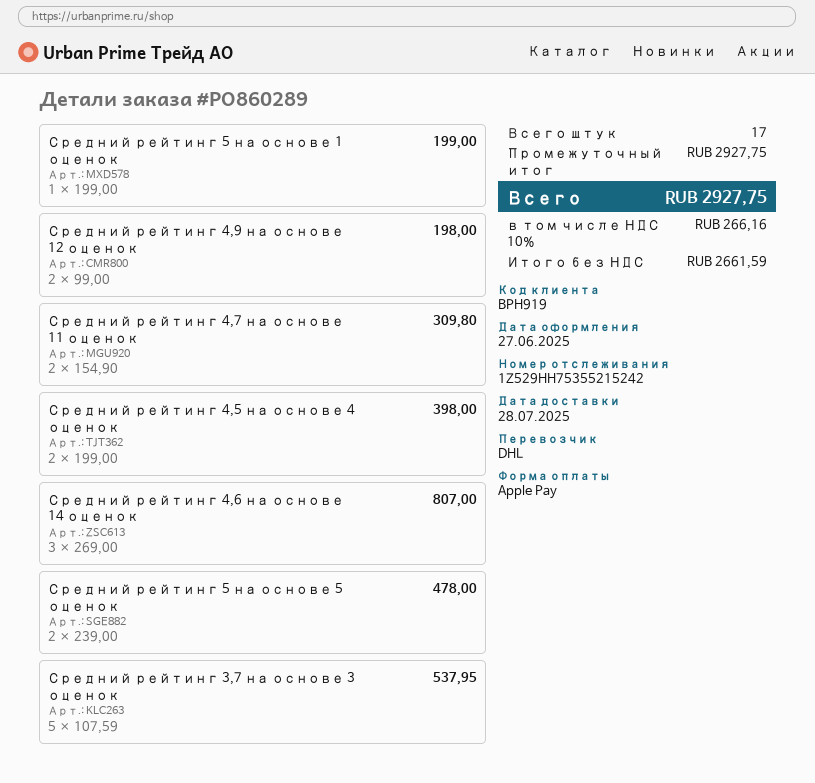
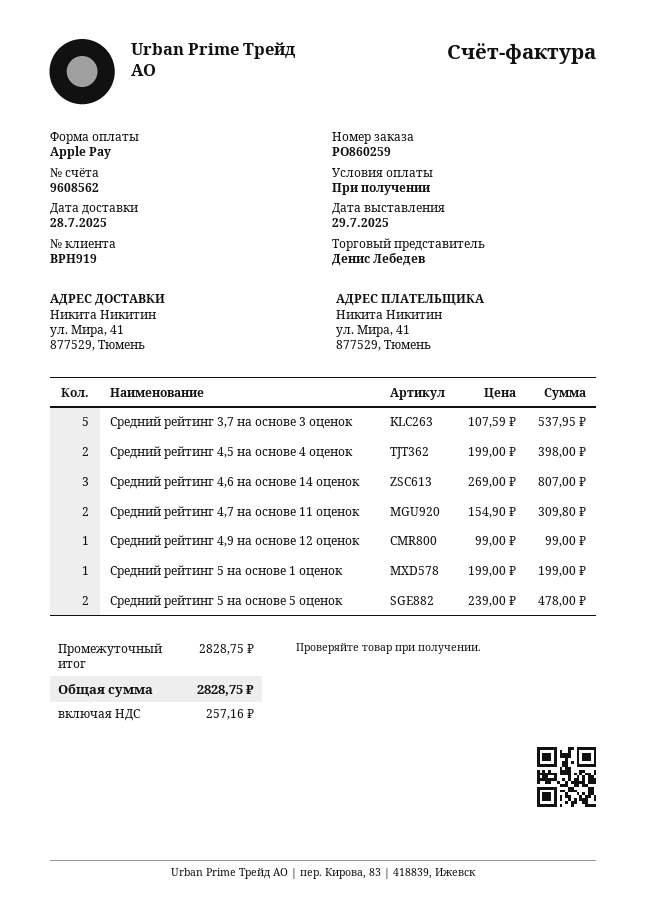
order number: PO860289 -> PO860259
Средний рейтинг 4,9 на основе 12 оценок: 2 x 99.00 = 198.00 -> 1 x 99.00 = 99.00
subtotal: 2927.75 -> 2828.75
tax: 266.16 -> 257.16
total: 2927.75 -> 2828.75

